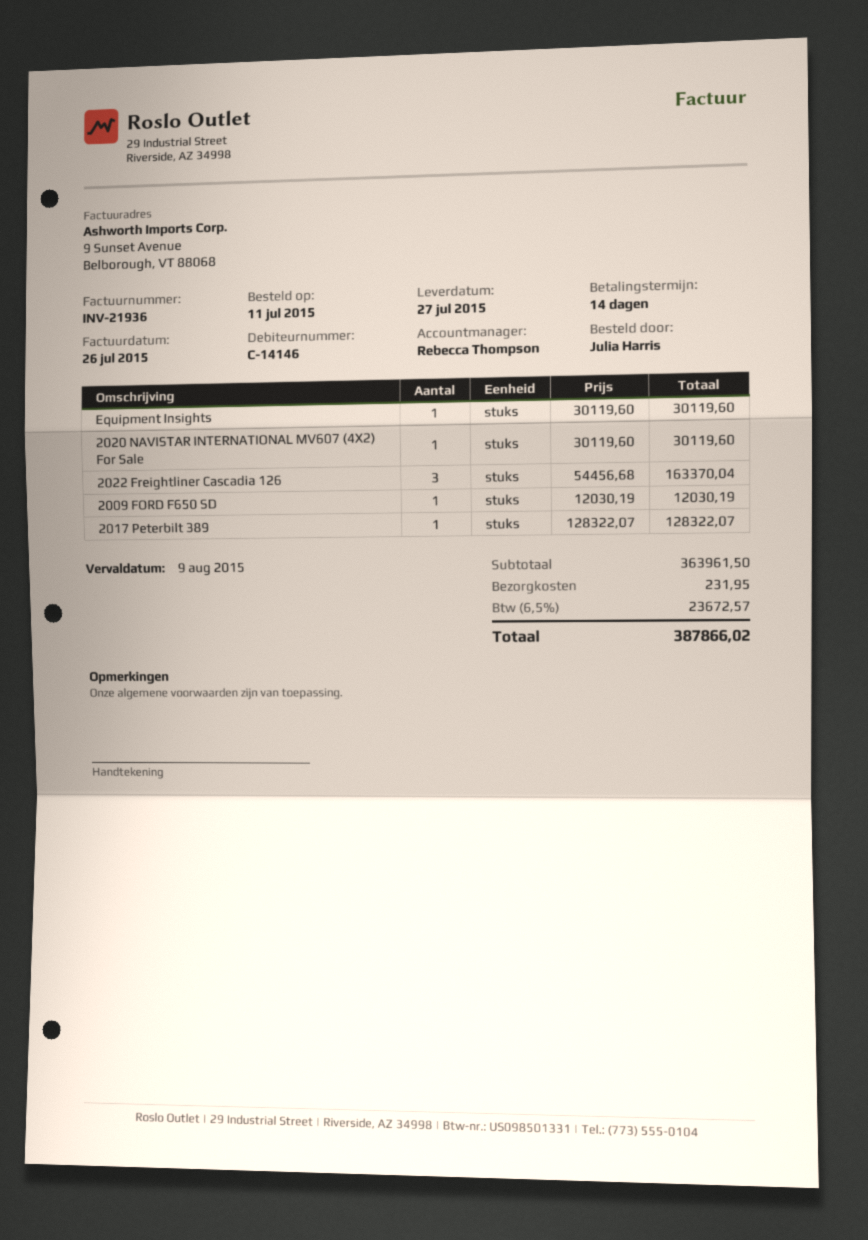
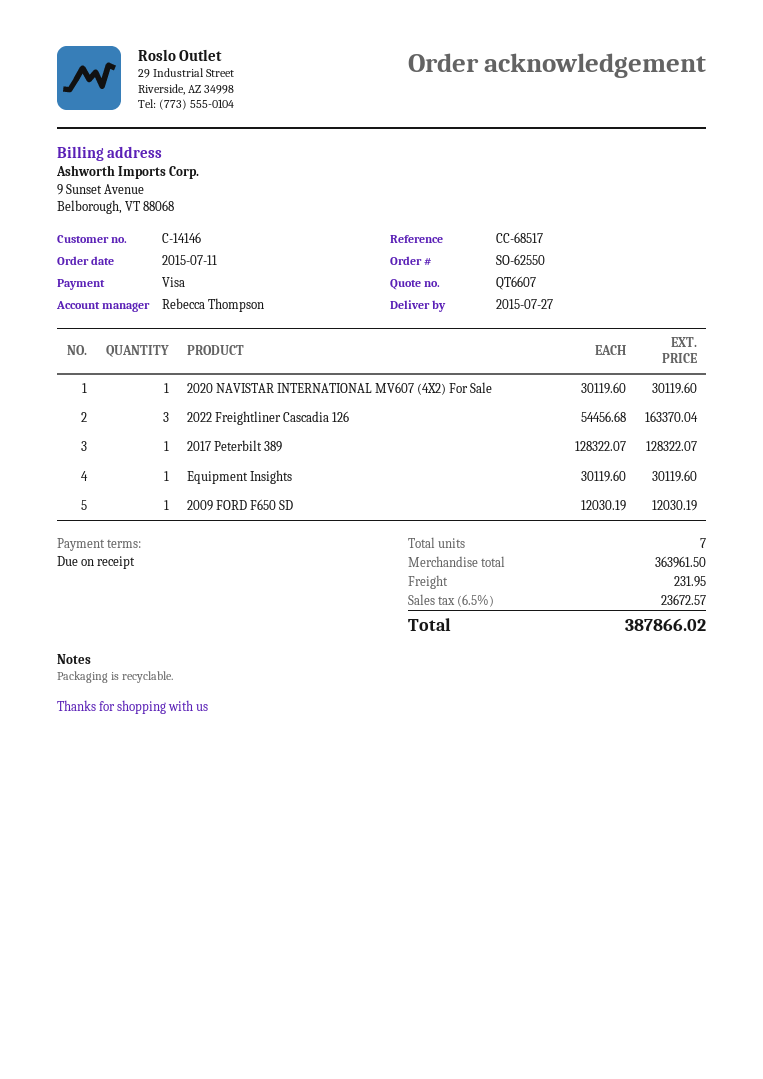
payment terms: 14 days -> on receipt

